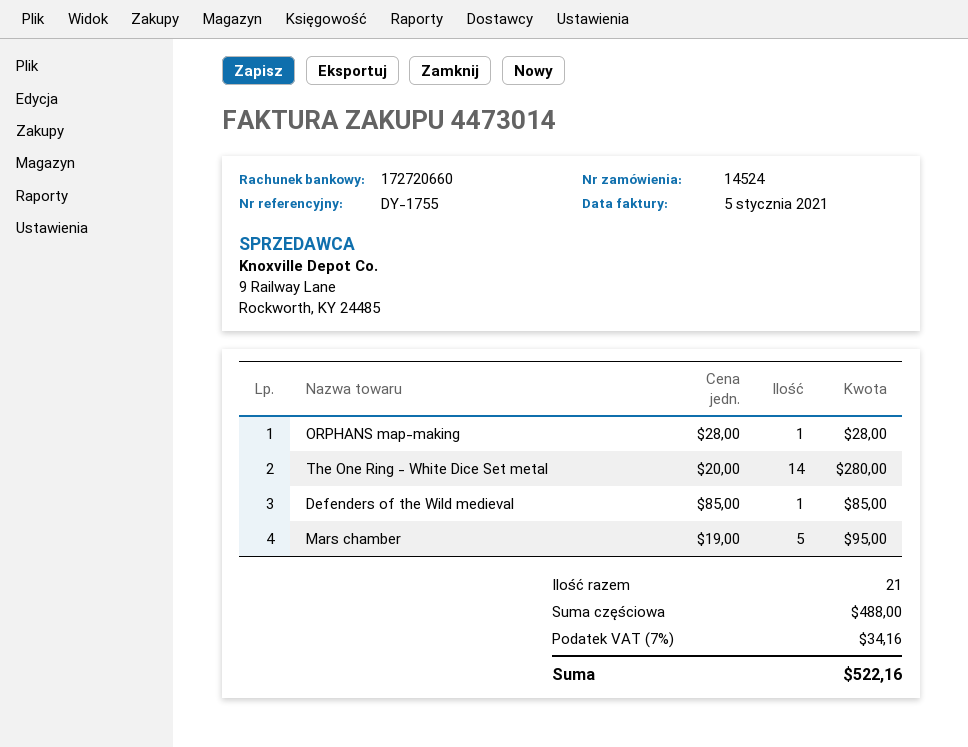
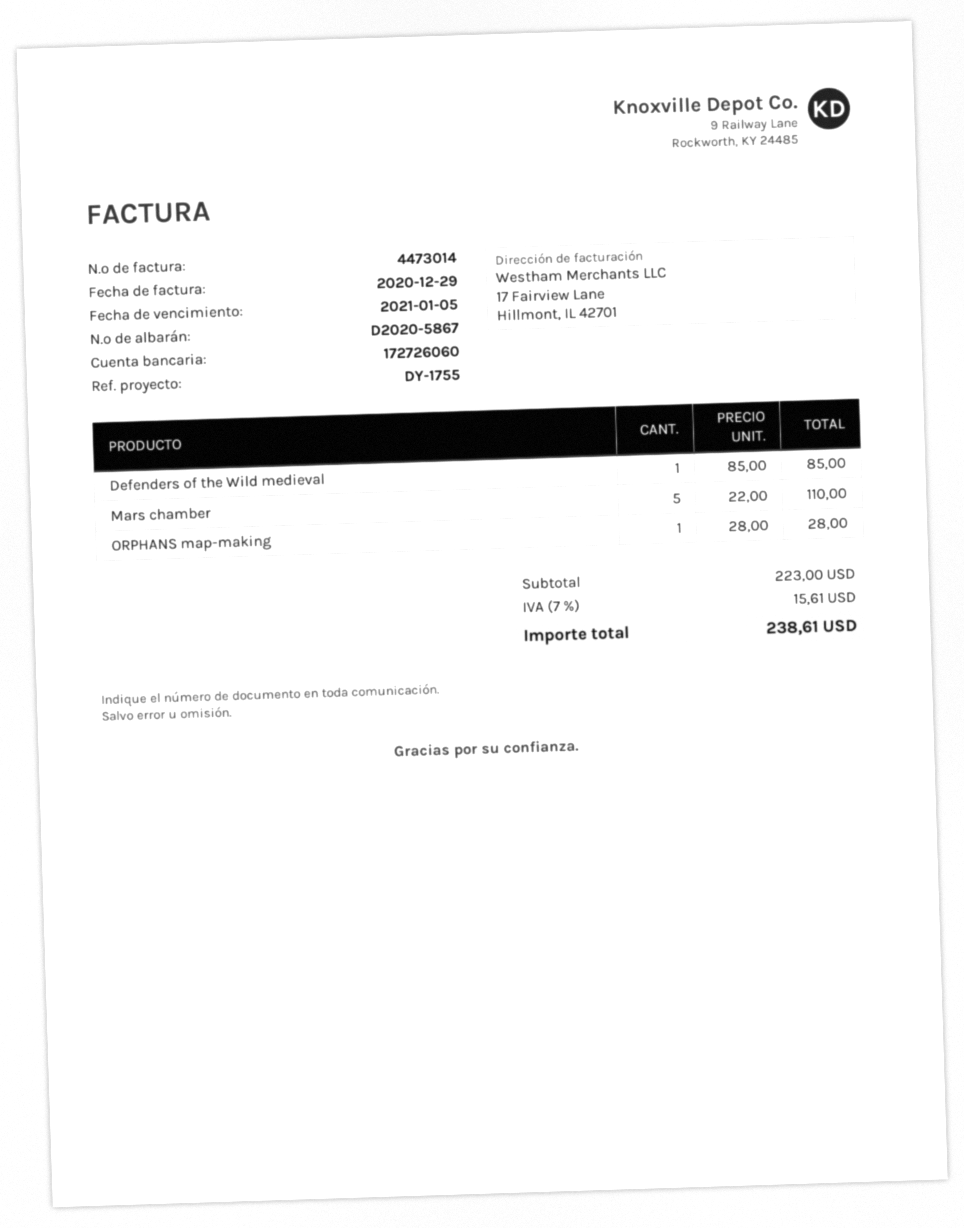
invoice date: 2021-01-05 -> 2020-12-29
bank account: 172720660 -> 172726060
The One Ring - White Dice Set metal: 14 x 20.00 = 280.00 -> none
Mars chamber: 5 x 19.00 = 95.00 -> 5 x 22.00 = 110.00
subtotal: 488.00 -> 223.00
tax: 7% = 34.16 -> 7% = 15.61
total: 522.16 -> 238.61

